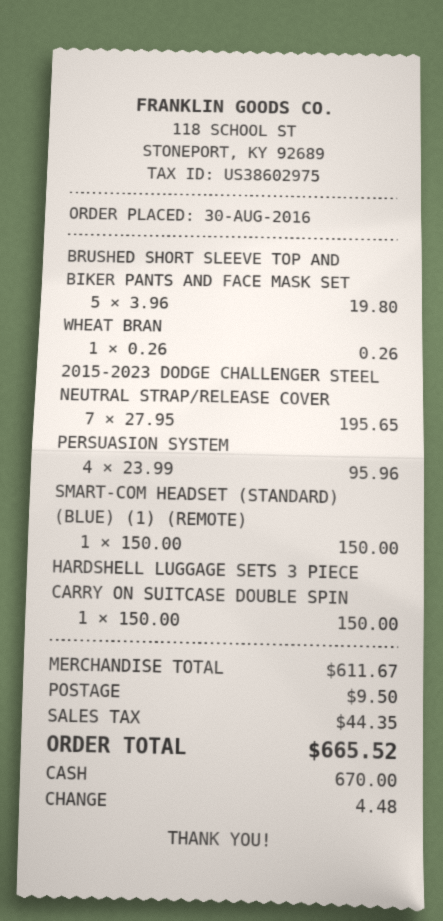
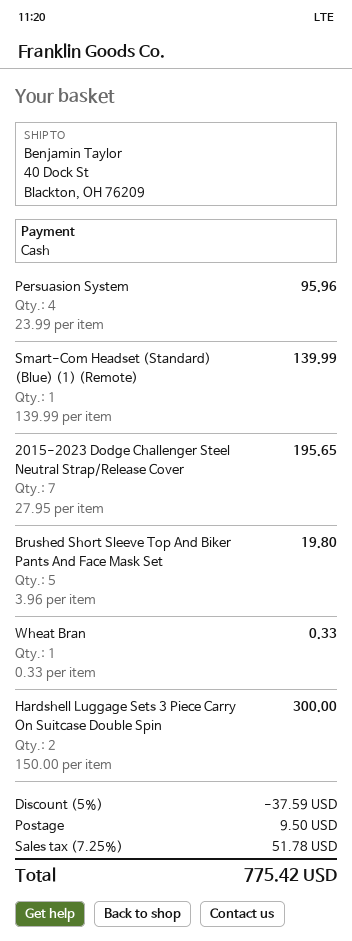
WHEAT BRAN: 1 x 0.26 = 0.26 -> 1 x 0.33 = 0.33
SMART-COM HEADSET (STANDARD) (BLUE) (1) (REMOTE): 1 x 150.00 = 150.00 -> 1 x 139.99 = 139.99
HARDSHELL LUGGAGE SETS 3 PIECE CARRY ON SUITCASE DOUBLE SPIN: 1 x 150.00 = 150.00 -> 2 x 150.00 = 300.00
discount: none -> 5% = 37.59
tax: 44.35 -> 51.78
total: 665.52 -> 775.42

